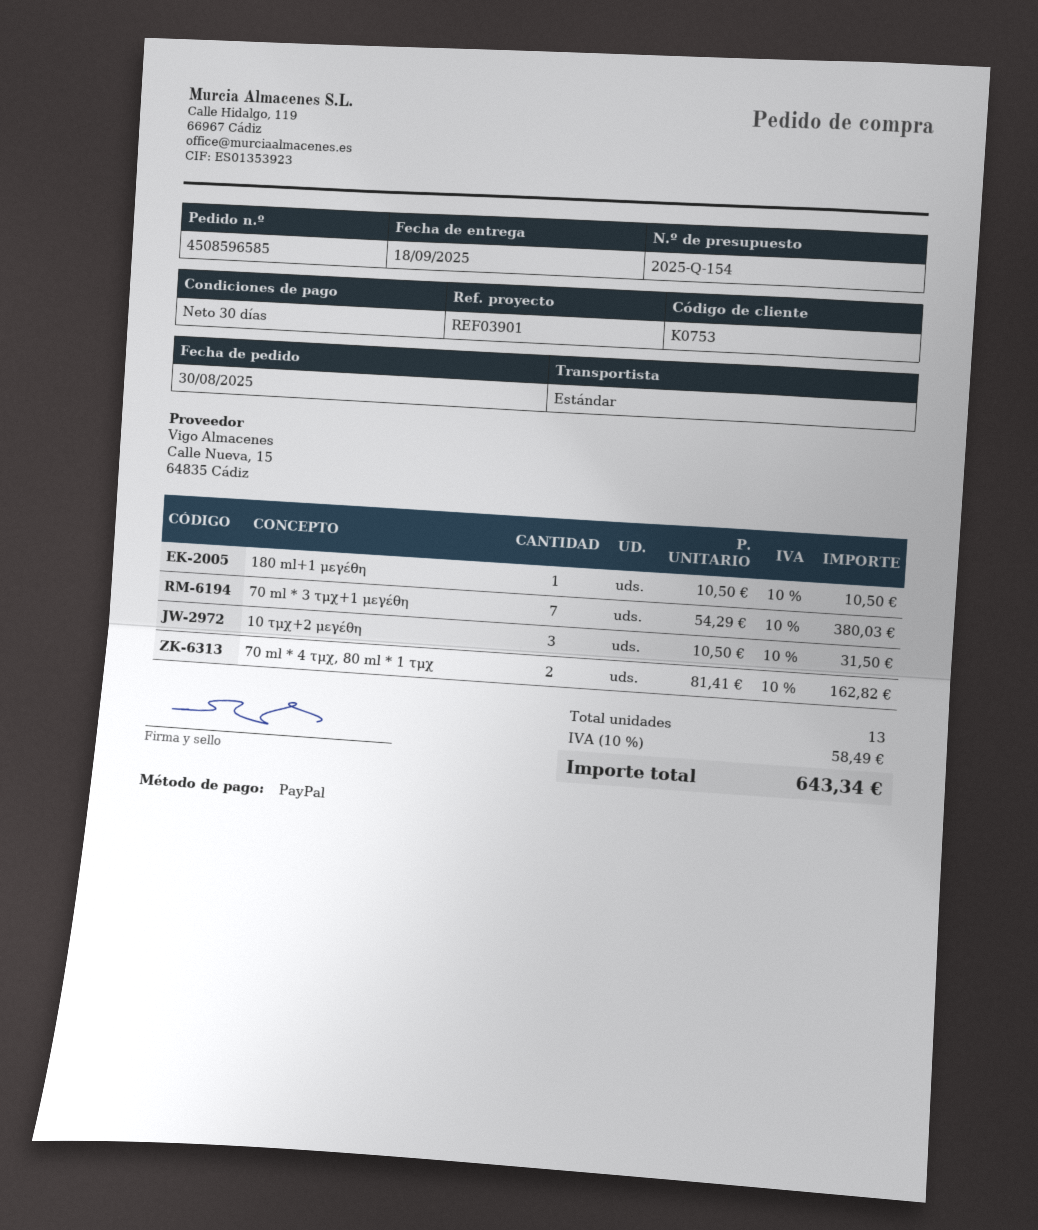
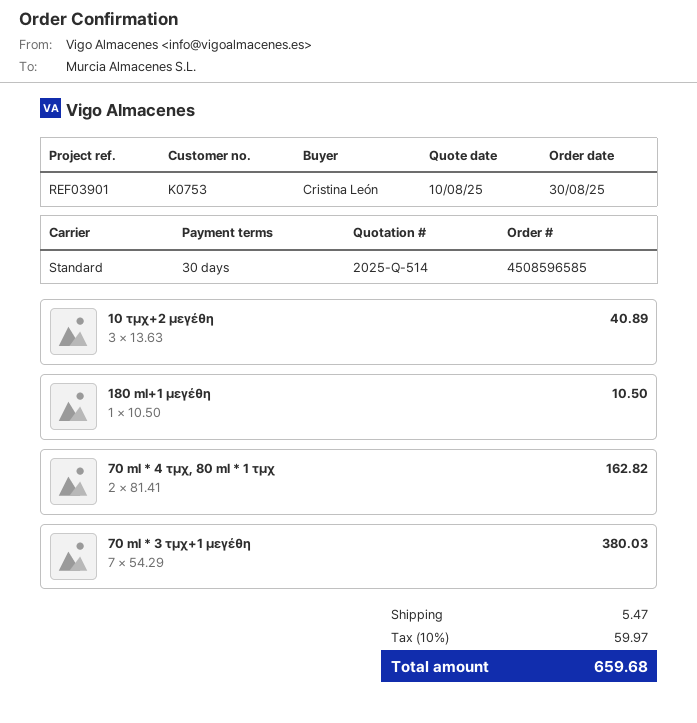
quote number: 2025-Q-154 -> 2025-Q-514
10 τμχ+2 μεγέθη: 3 x 10.50 = 31.50 -> 3 x 13.63 = 40.89
shipping: none -> 5.47
tax: 10% = 58.49 -> 10% = 59.97
total: 643.34 -> 659.68

